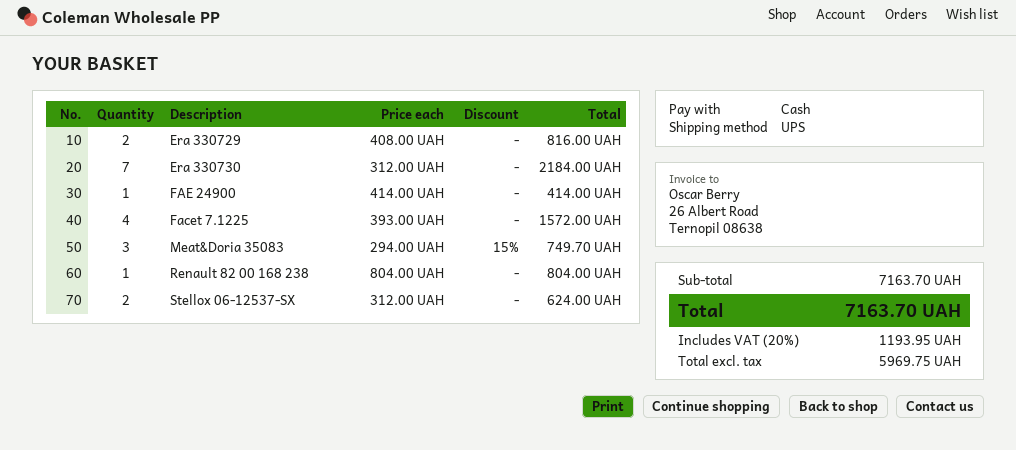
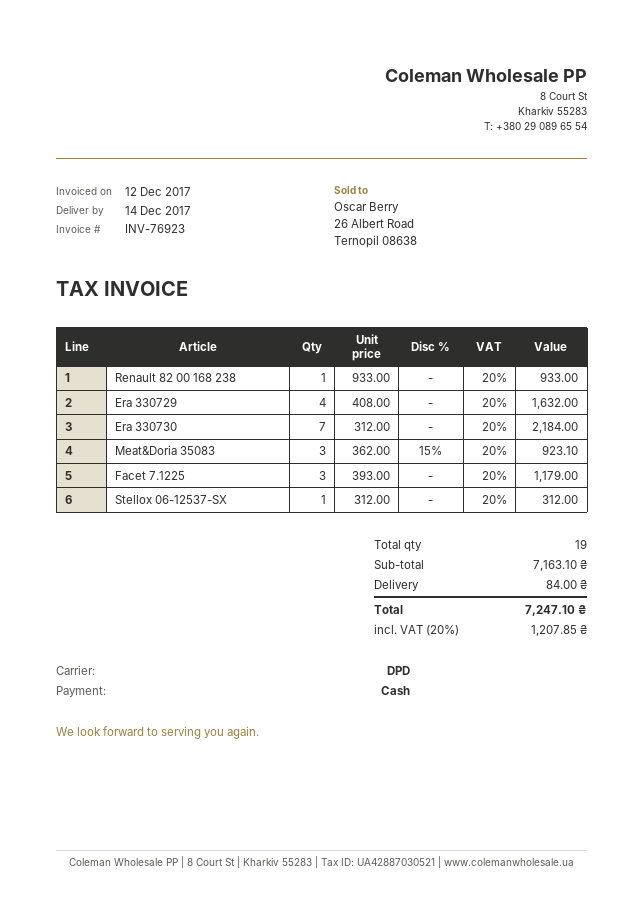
shipping method: UPS -> DPD
Era 330729: 2 x 408.00 = 816.00 -> 4 x 408.00 = 1632.00
FAE 24900: 1 x 414.00 = 414.00 -> none
Facet 7.1225: 4 x 393.00 = 1572.00 -> 3 x 393.00 = 1179.00
Meat&Doria 35083: 3 x 294.00 - 15% = 749.70 -> 3 x 362.00 - 15% = 923.10
Renault 82 00 168 238: 1 x 804.00 = 804.00 -> 1 x 933.00 = 933.00
Stellox 06-12537-SX: 2 x 312.00 = 624.00 -> 1 x 312.00 = 312.00
subtotal: 7163.70 -> 7163.10
shipping: none -> 84.00
tax: 20% = 1193.95 -> 20% = 1207.85
total: 7163.70 -> 7247.10

